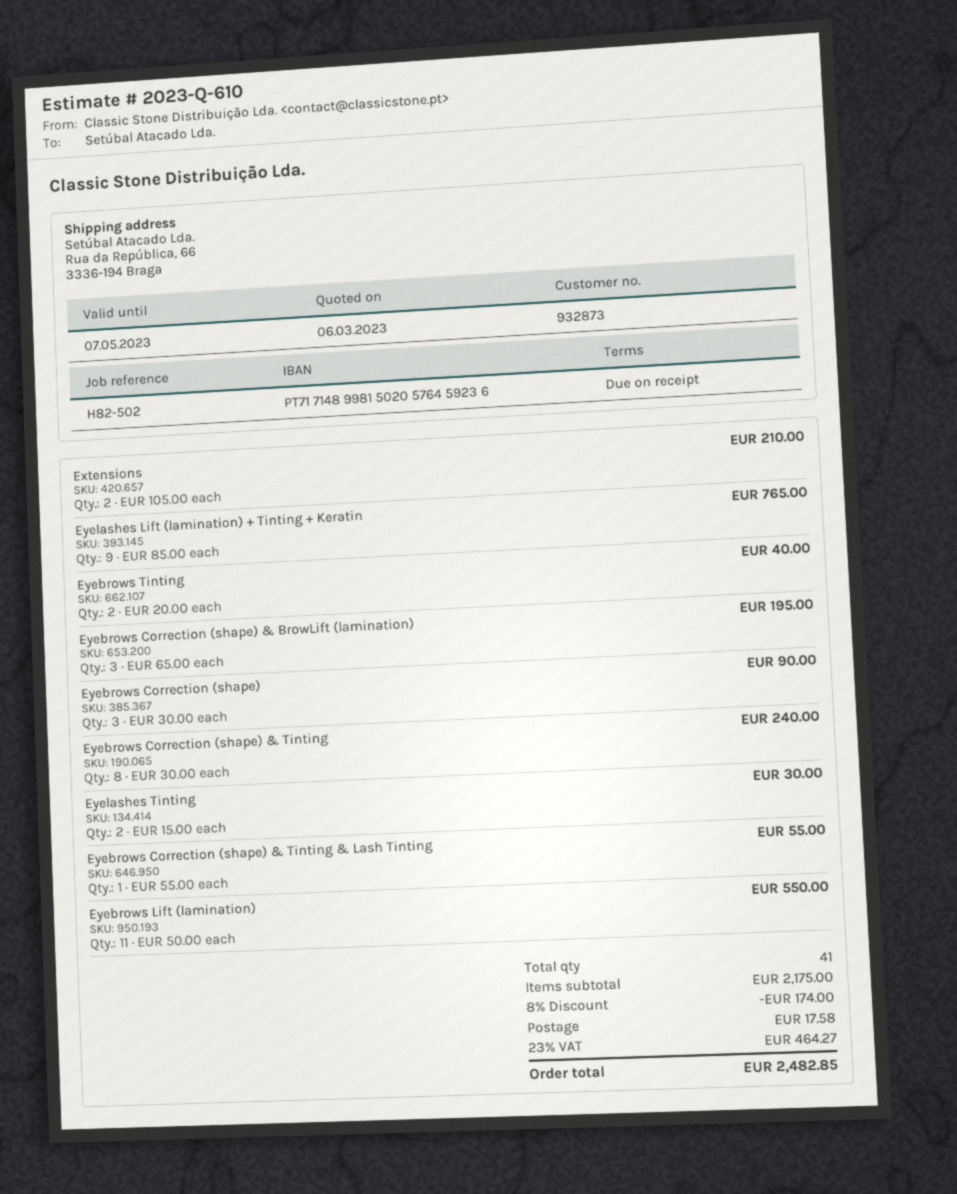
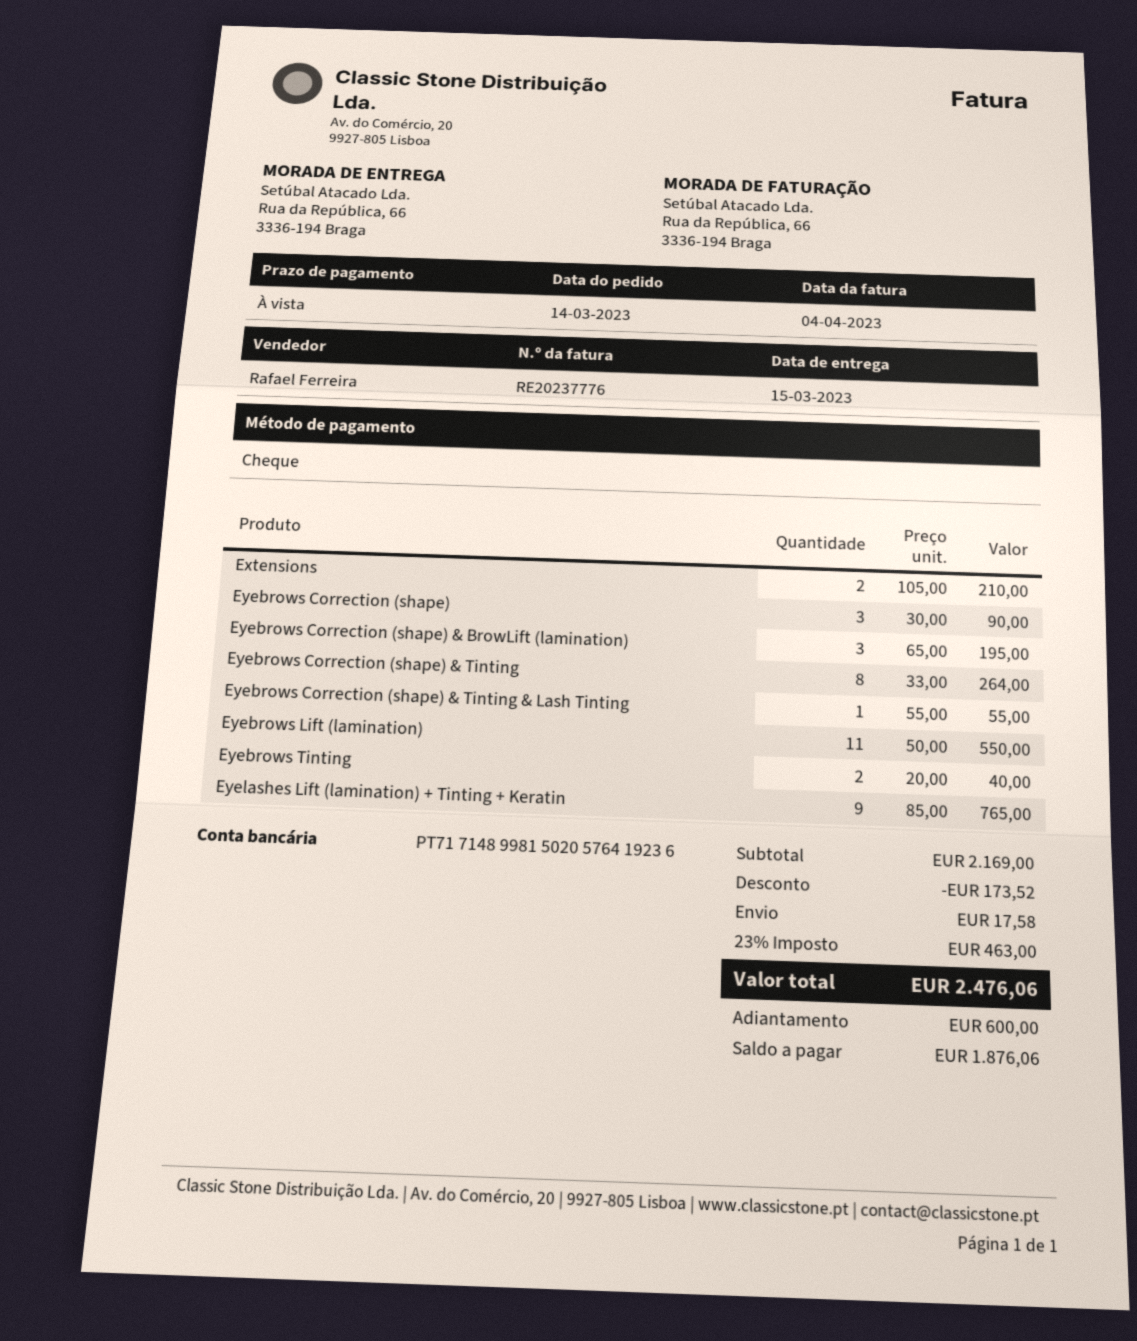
bank account: PT71714899815020576459236 -> PT71714899815020576419236
Eyebrows Correction (shape) & Tinting: 8 x 30.00 = 240.00 -> 8 x 33.00 = 264.00
Eyelashes Tinting: 2 x 15.00 = 30.00 -> none
subtotal: 2175.00 -> 2169.00
discount: 174.00 -> 173.52
tax: 23% = 464.27 -> 23% = 463.00
total: 2482.85 -> 2476.06

